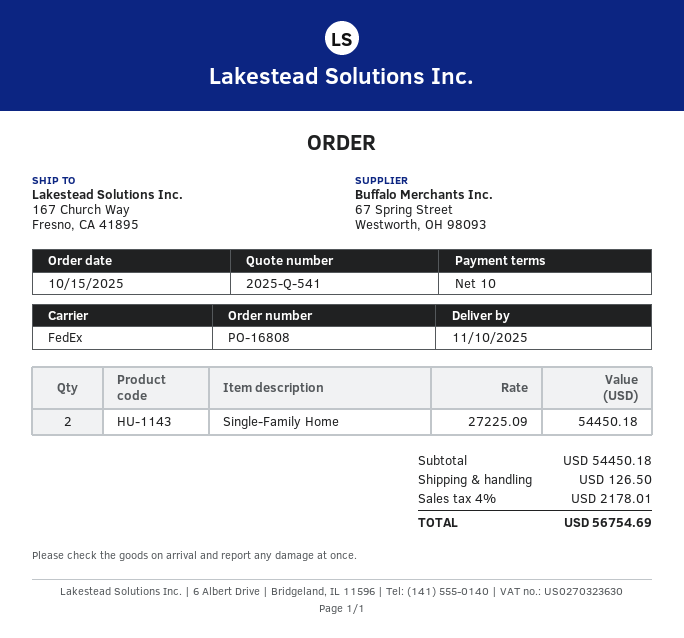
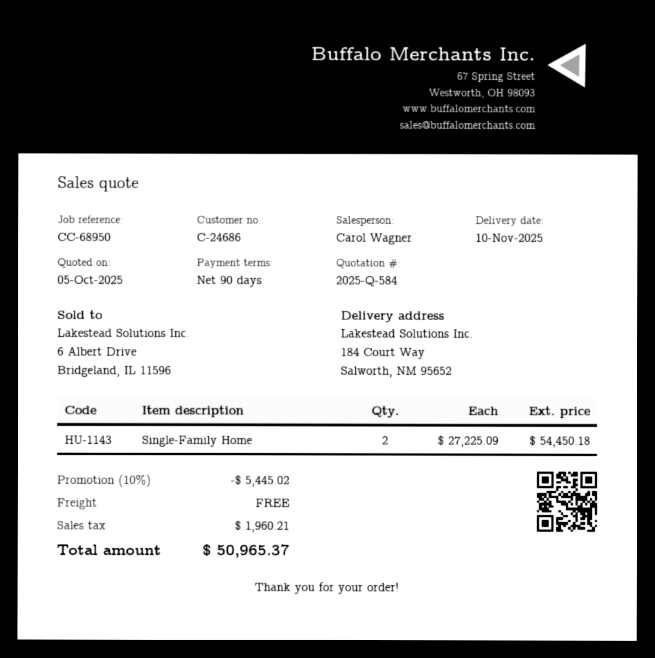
quote number: 2025-Q-541 -> 2025-Q-584
payment terms: 10 days -> 90 days
ship to: 167 Church Way, Fresno, CA 41895 -> 184 Court Way, Salworth, NM 95652
discount: none -> 10% = 5445.02
shipping: 126.50 -> 0.00
tax: 2178.01 -> 1960.21
total: 56754.69 -> 50965.37

